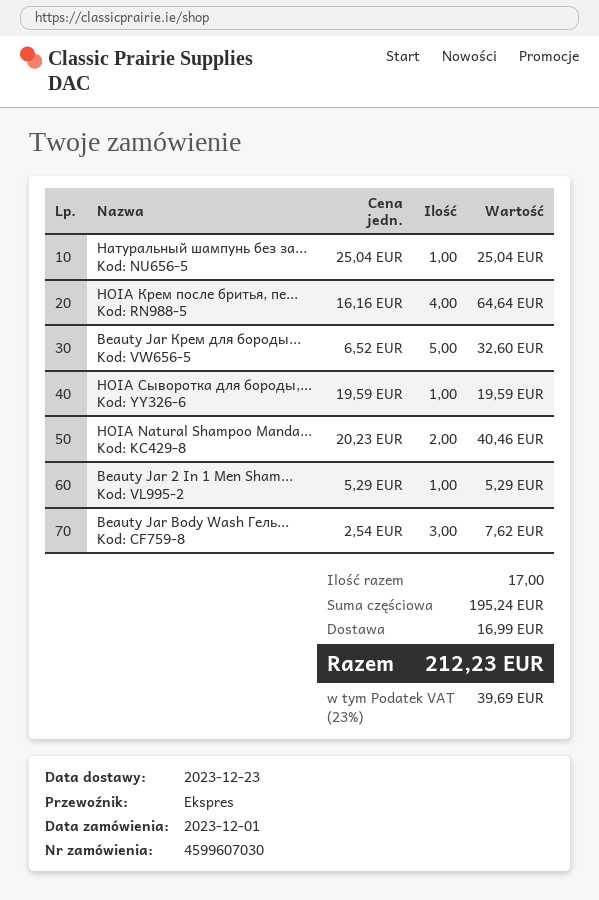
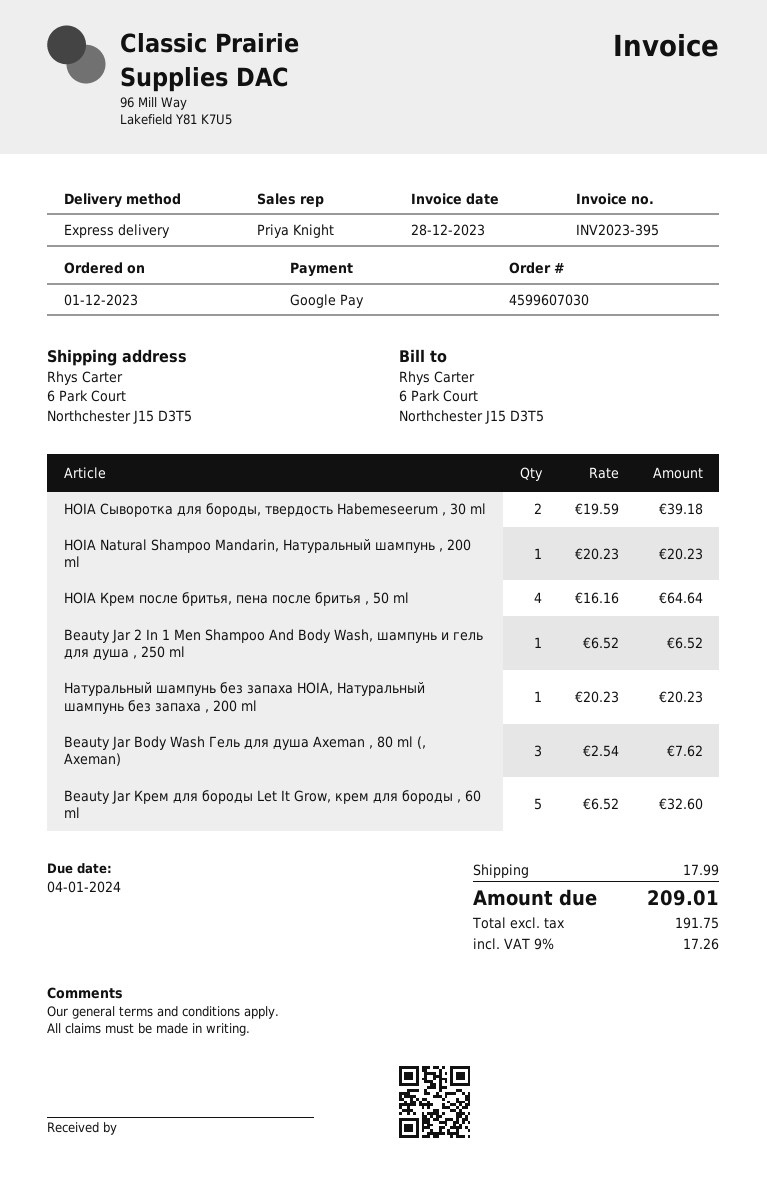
Натуральный шампунь без за...: 1 x 25.04 = 25.04 -> 1 x 20.23 = 20.23
HOIA Сыворотка для бороды,...: 1 x 19.59 = 19.59 -> 2 x 19.59 = 39.18
HOIA Natural Shampoo Manda...: 2 x 20.23 = 40.46 -> 1 x 20.23 = 20.23
Beauty Jar 2 In 1 Men Sham...: 1 x 5.29 = 5.29 -> 1 x 6.52 = 6.52
shipping: 16.99 -> 17.99
tax: 23% = 39.69 -> 9% = 17.26
total: 212.23 -> 209.01

